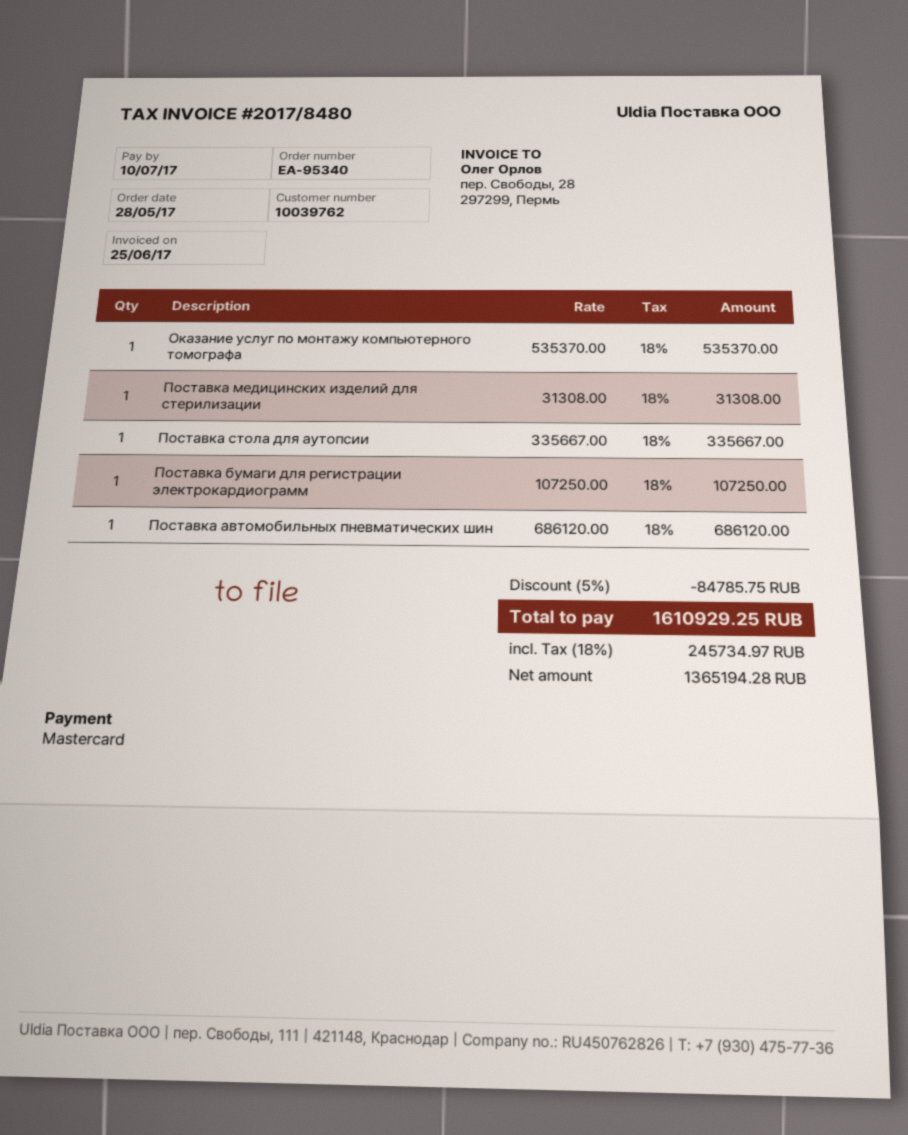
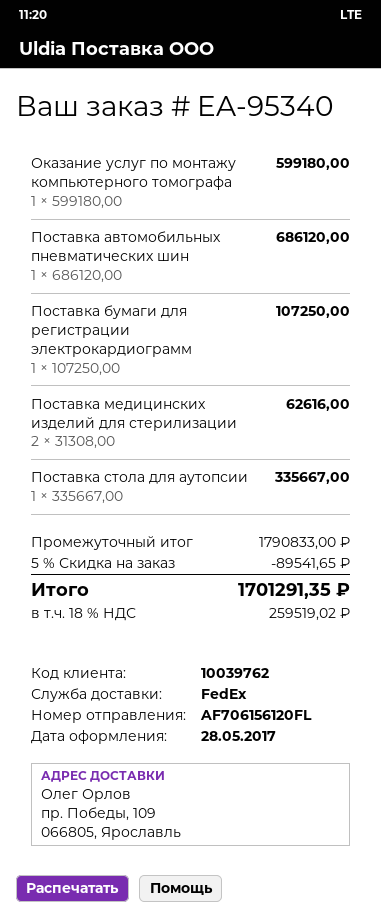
Оказание услуг по монтажу компьютерного томографа: 1 x 535370.00 = 535370.00 -> 1 x 599180.00 = 599180.00
Поставка медицинских изделий для стерилизации: 1 x 31308.00 = 31308.00 -> 2 x 31308.00 = 62616.00
discount: 5% = 84785.75 -> 5% = 89541.65
tax: 18% = 245734.97 -> 18% = 259519.02
total: 1610929.25 -> 1701291.35

